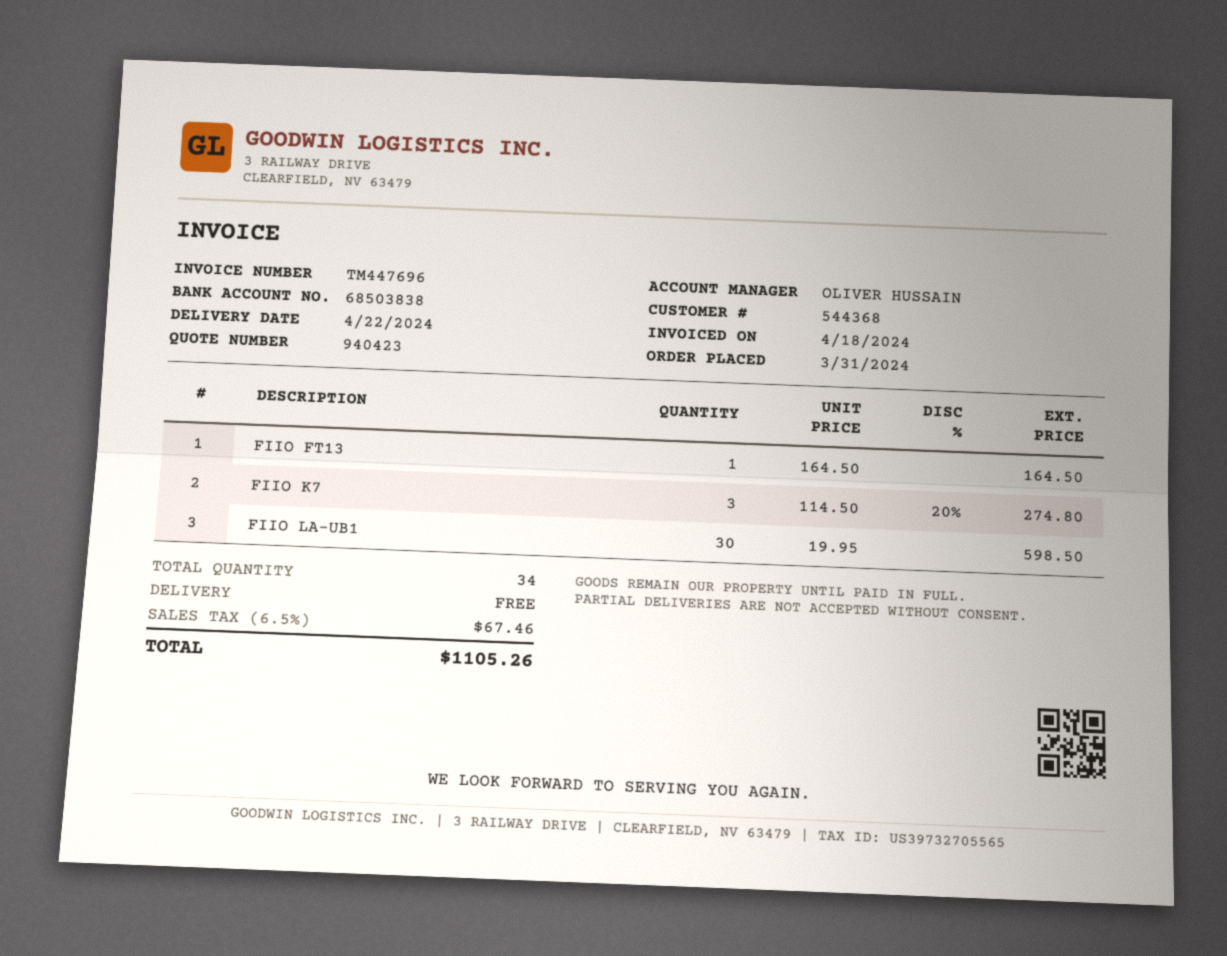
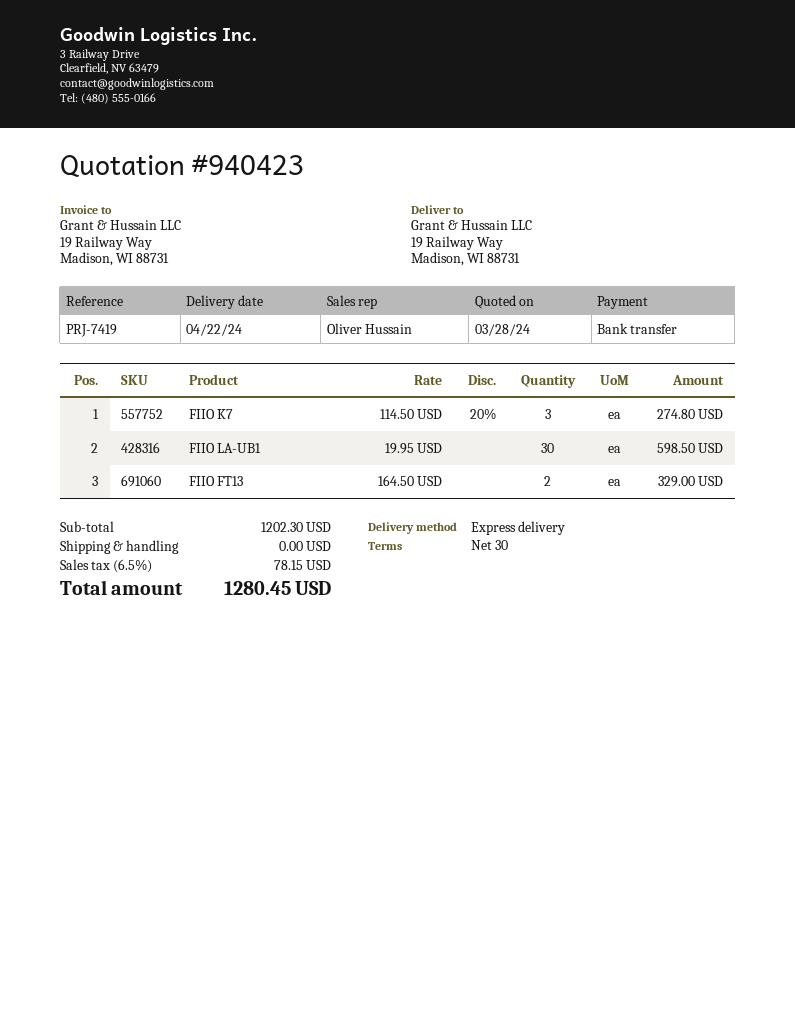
FIIO FT13: 1 x 164.50 = 164.50 -> 2 x 164.50 = 329.00
tax: 6.5% = 67.46 -> 6.5% = 78.15
total: 1105.26 -> 1280.45

